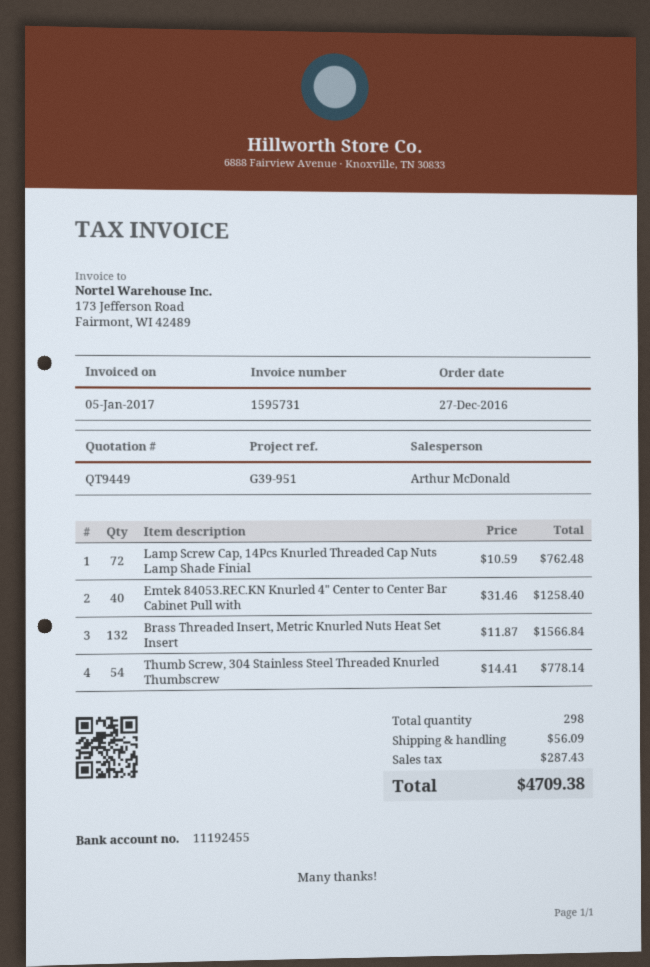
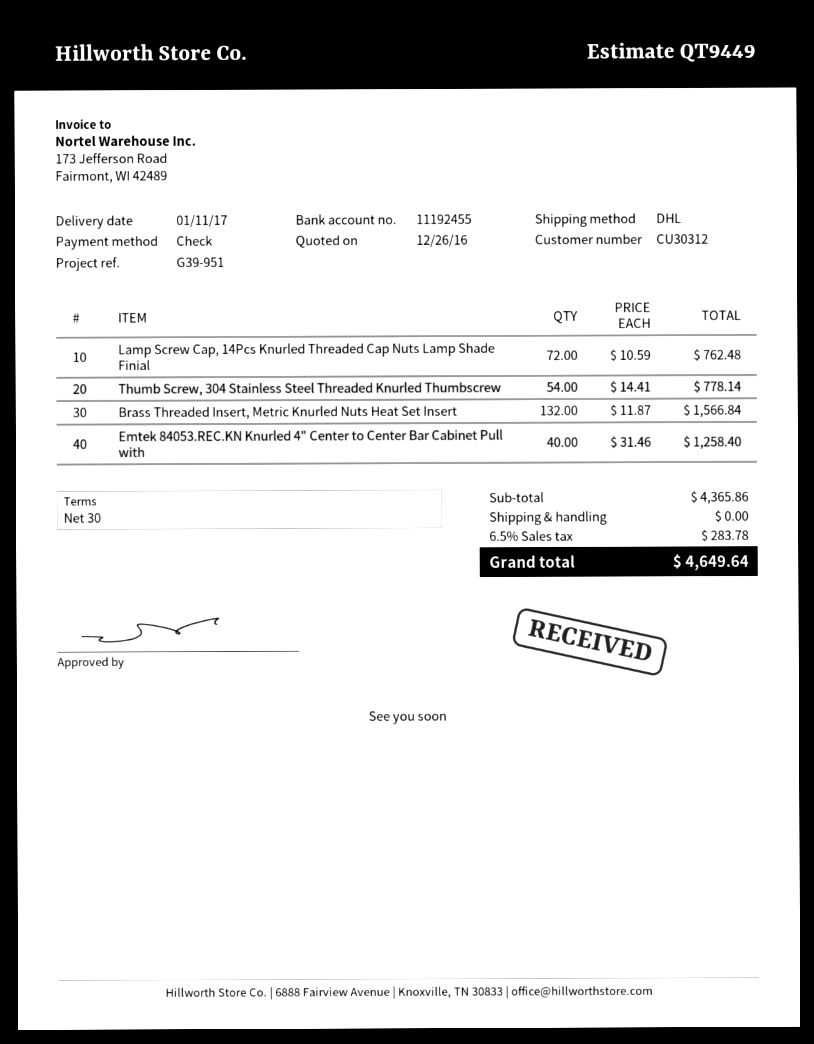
shipping: 56.09 -> 0.00
tax: 287.43 -> 283.78
total: 4709.38 -> 4649.64

